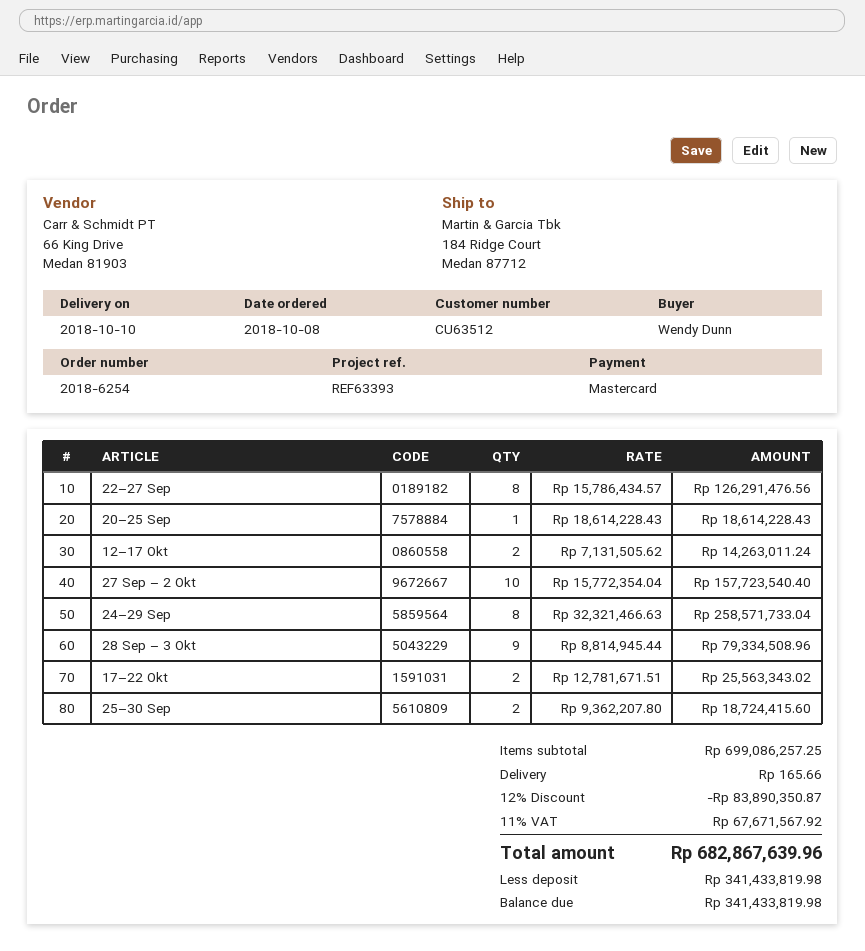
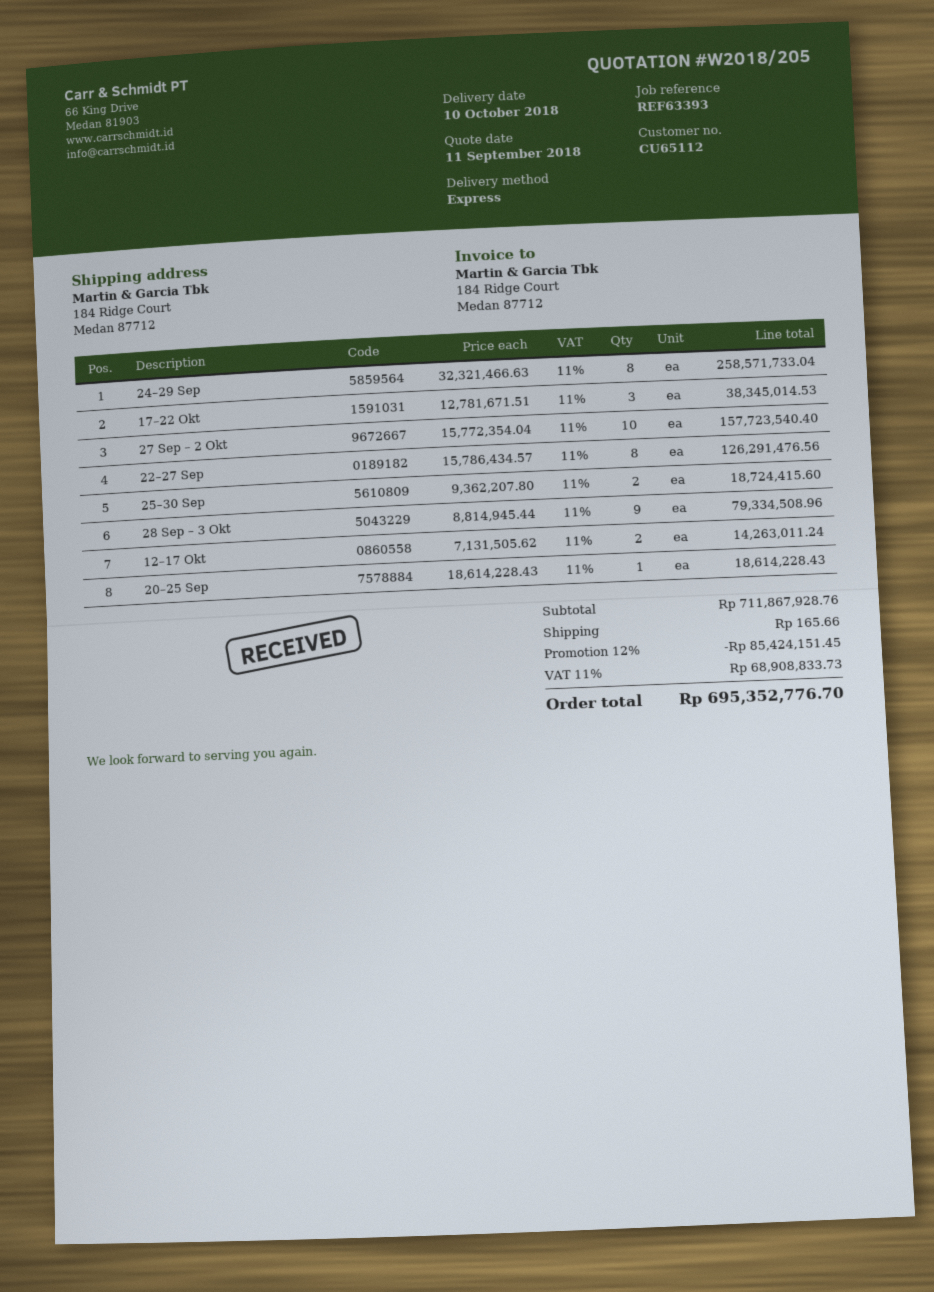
customer number: CU63512 -> CU65112
17–22 Okt: 2 x 12781671.51 = 25563343.02 -> 3 x 12781671.51 = 38345014.53
subtotal: 699086257.25 -> 711867928.76
discount: 12% = 83890350.87 -> 12% = 85424151.45
tax: 11% = 67671567.92 -> 11% = 68908833.73
total: 682867639.96 -> 695352776.70

